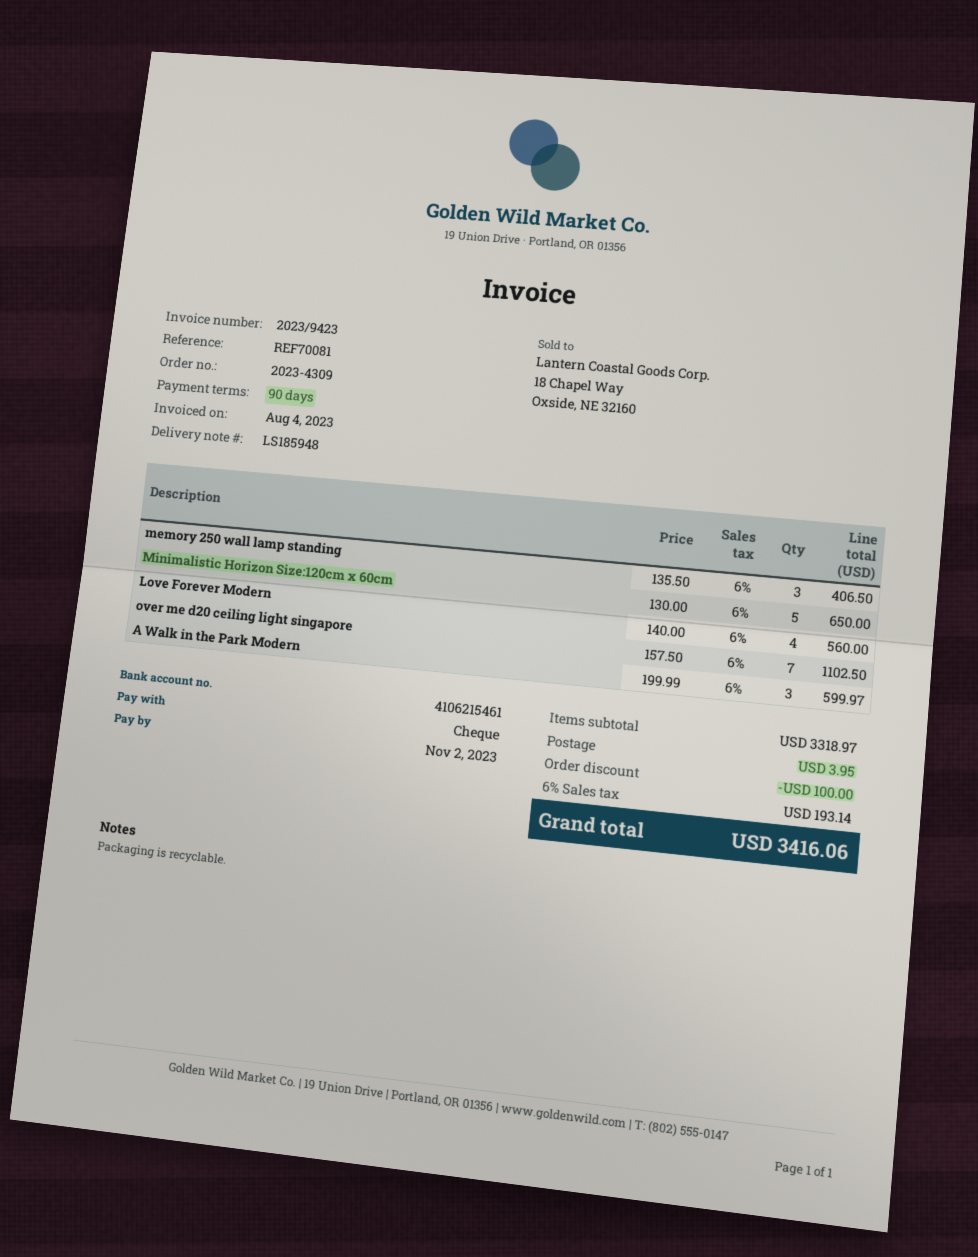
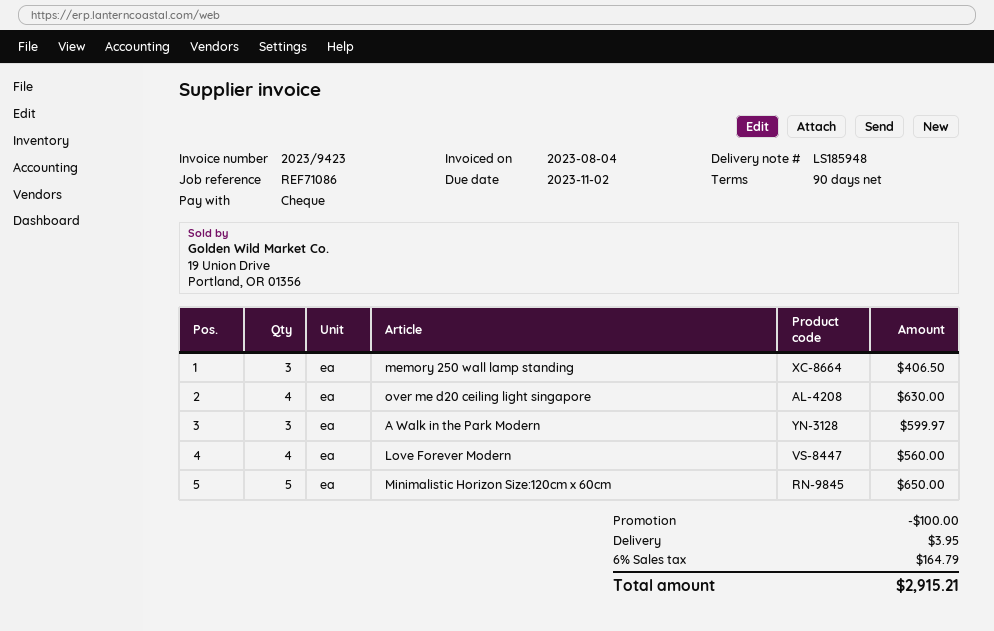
reference: REF70081 -> REF71086
over me d20 ceiling light singapore: 7 for 1102.50 -> 4 for 630.00
tax: 6% = 193.14 -> 6% = 164.79
total: 3416.06 -> 2915.21

